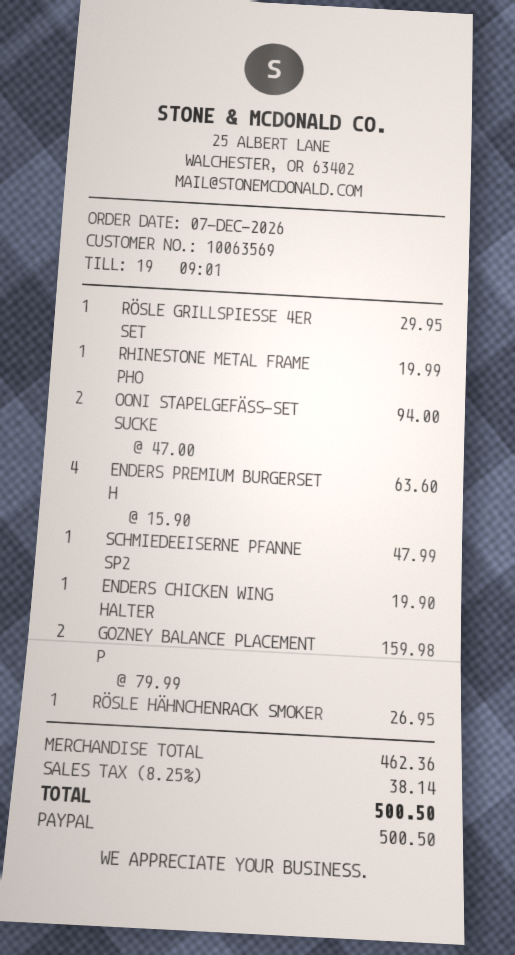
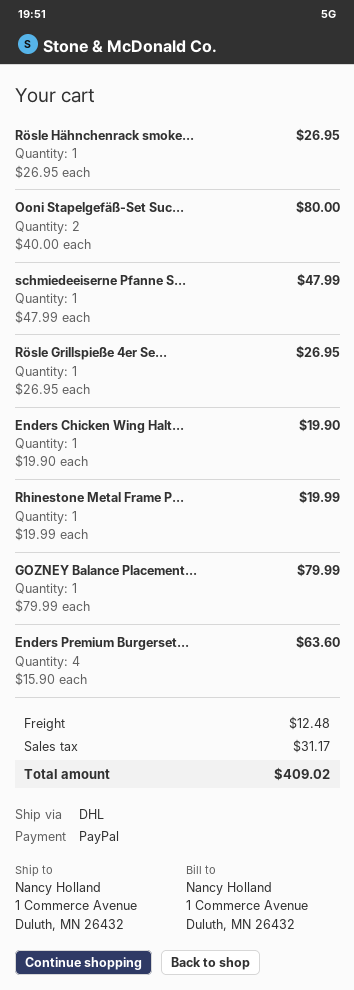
RÖSLE GRILLSPIESSE 4ER SET: 1 x 29.95 = 29.95 -> 1 x 26.95 = 26.95
OONI STAPELGEFÄSS-SET SUCKE: 2 x 47.00 = 94.00 -> 2 x 40.00 = 80.00
GOZNEY BALANCE PLACEMENT P: 2 x 79.99 = 159.98 -> 1 x 79.99 = 79.99
shipping: none -> 12.48
tax: 38.14 -> 31.17
total: 500.50 -> 409.02

